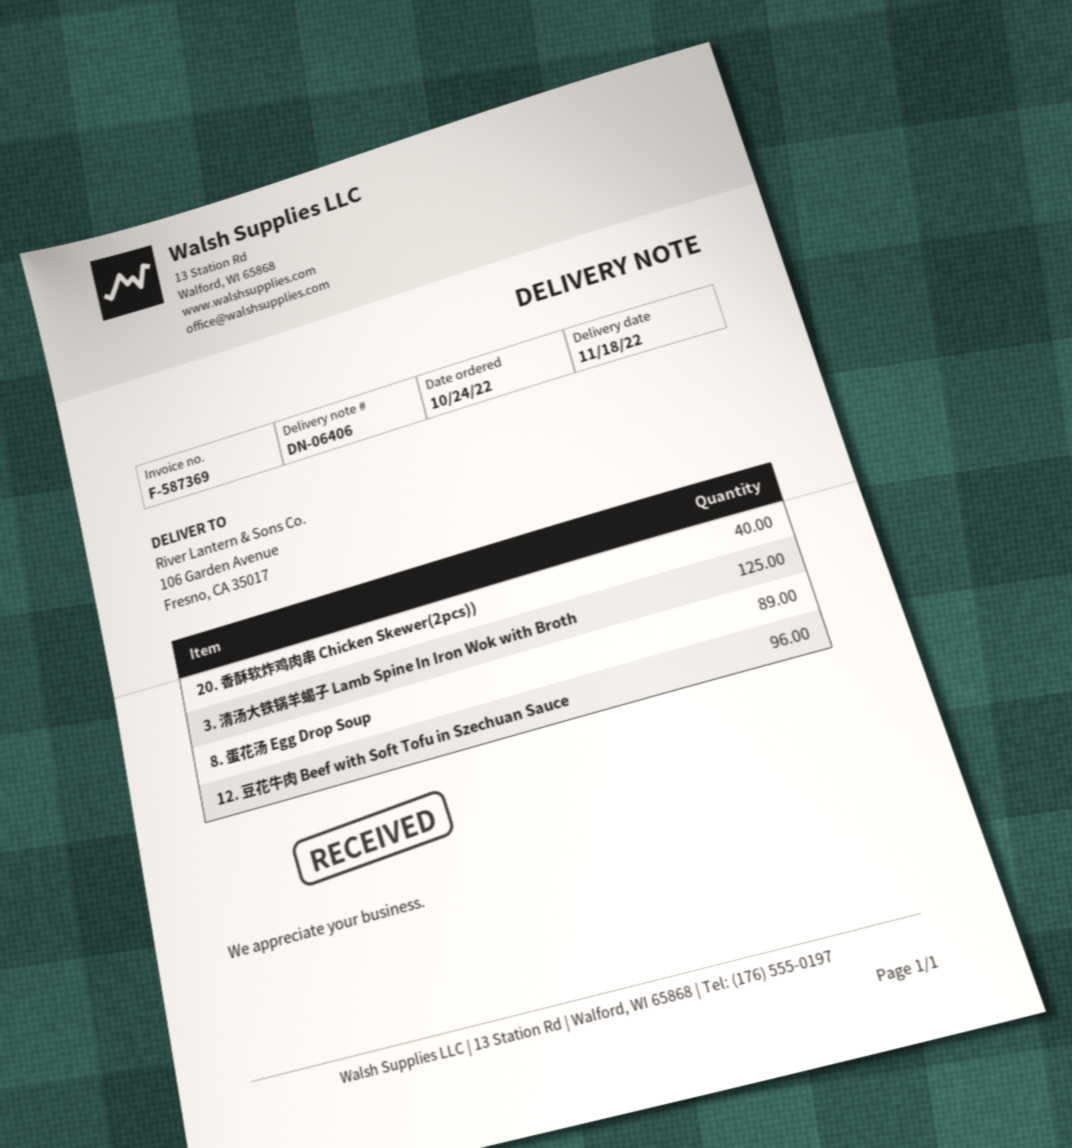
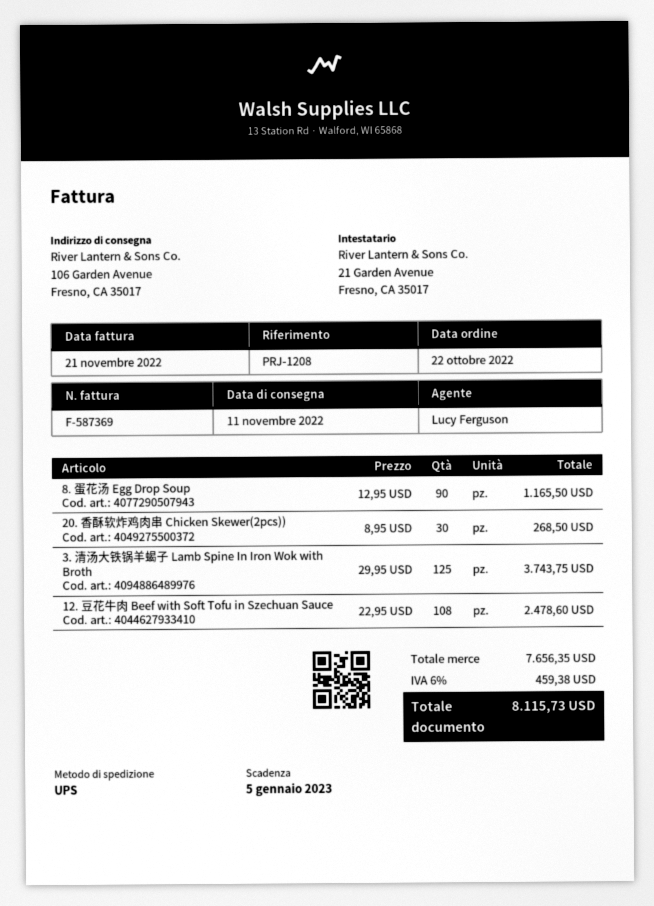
order date: 2022-10-24 -> 2022-10-22
delivery date: 2022-11-18 -> 2022-11-11
20. 香酥软炸鸡肉串 Chicken Skewer(2pcs)): 40 -> 30
8. 蛋花汤 Egg Drop Soup: 89 -> 90
12. 豆花牛肉 Beef with Soft Tofu in Szechuan Sauce: 96 -> 108

